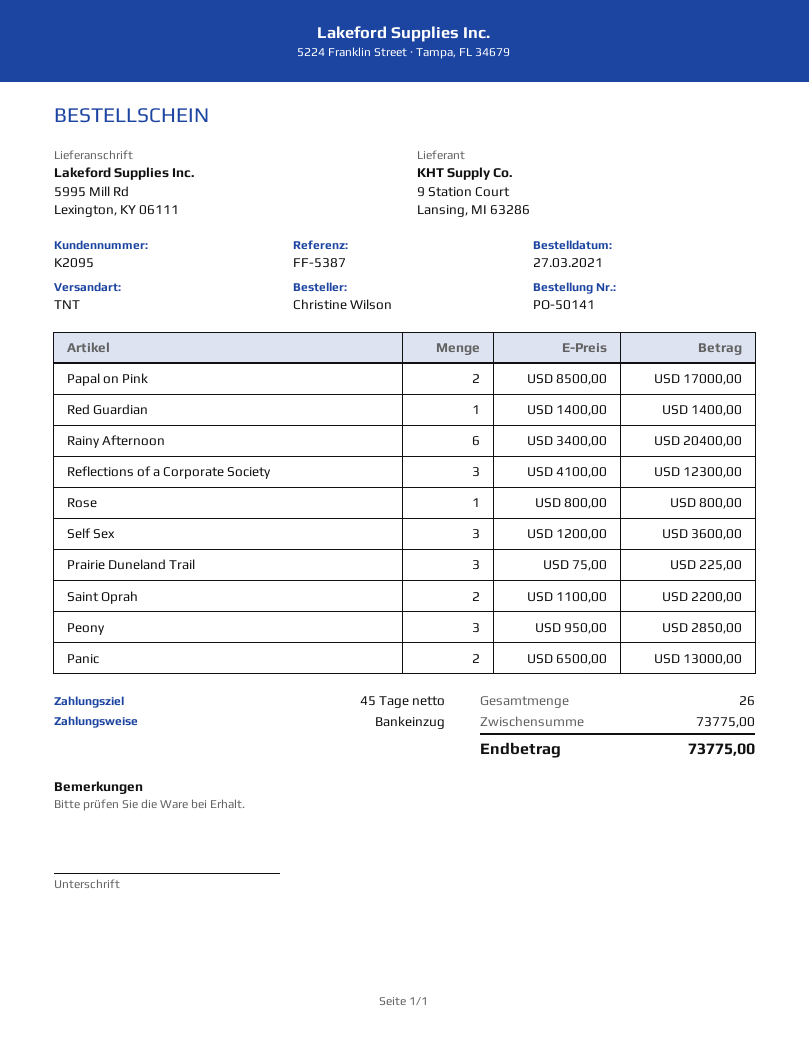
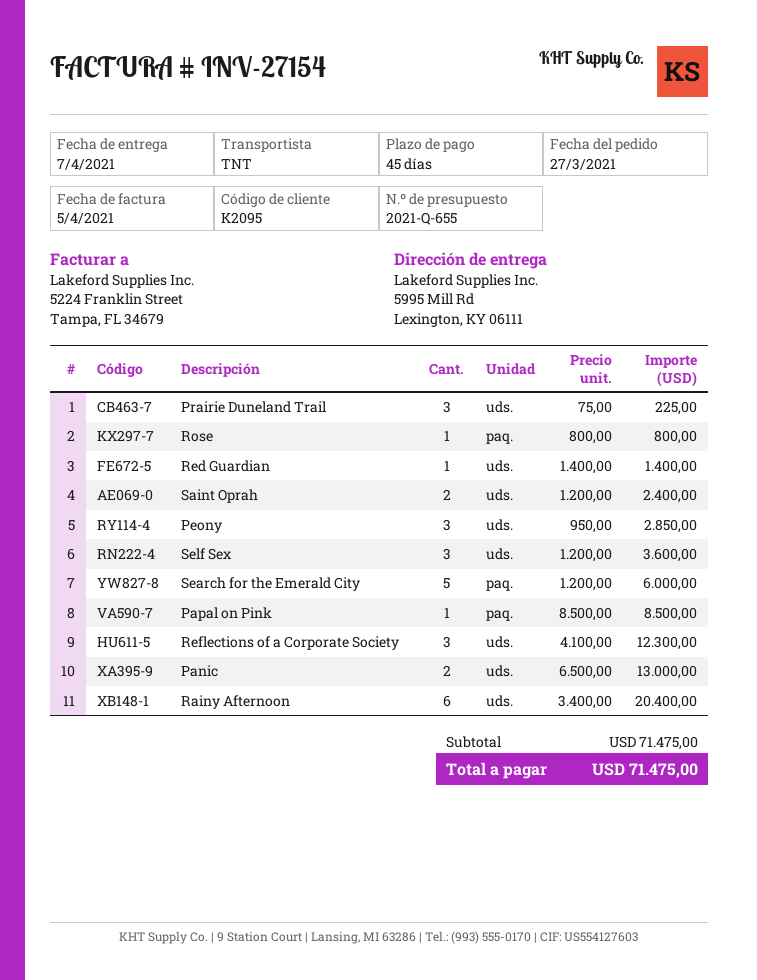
Papal on Pink: 2 x 8500.00 = 17000.00 -> 1 x 8500.00 = 8500.00
Saint Oprah: 2 x 1100.00 = 2200.00 -> 2 x 1200.00 = 2400.00
Search for the Emerald City: none -> 5 x 1200.00 = 6000.00
subtotal: 73775.00 -> 71475.00
total: 73775.00 -> 71475.00

